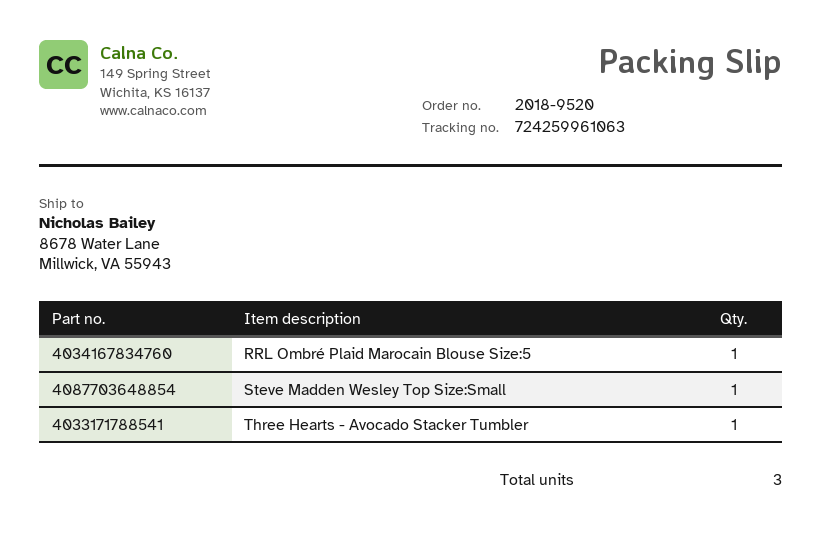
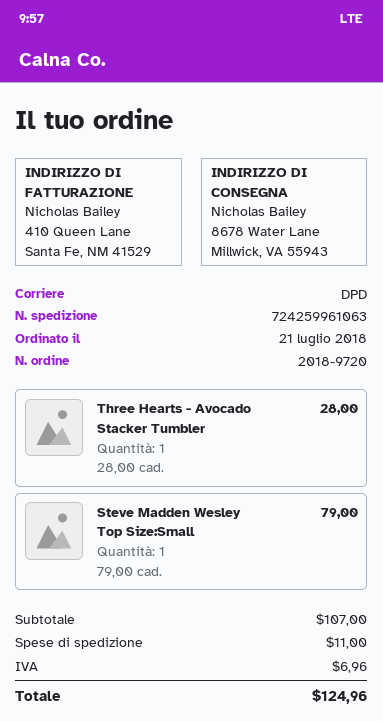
order number: 2018-9520 -> 2018-9720
RRL Ombré Plaid Marocain Blouse Size:5: 1 -> none

